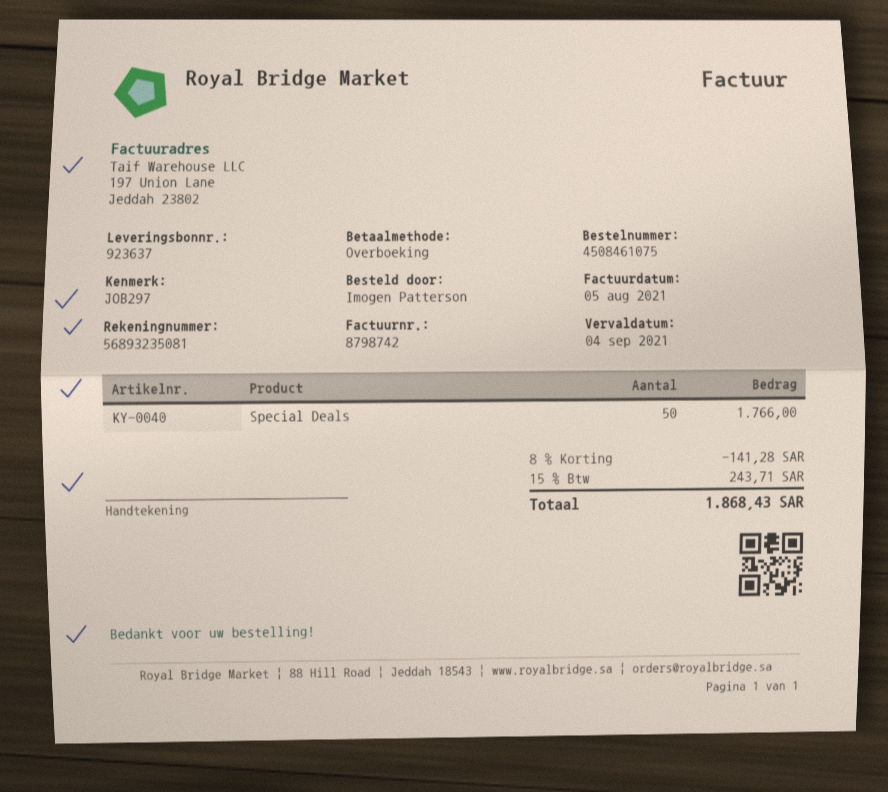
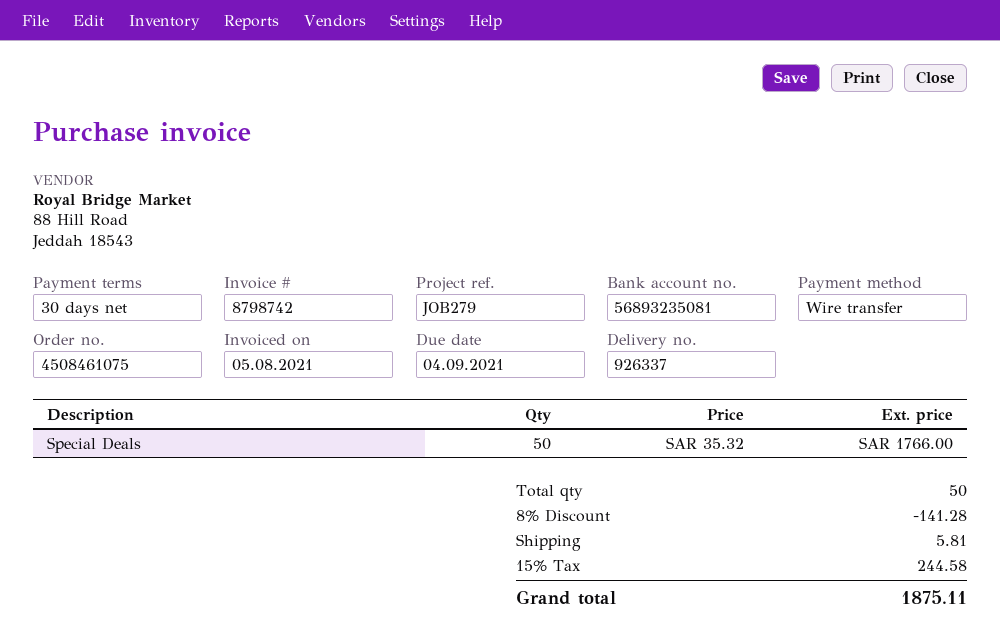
delivery note number: 923637 -> 926337
reference: JOB297 -> JOB279
shipping: none -> 5.81
tax: 15% = 243.71 -> 15% = 244.58
total: 1868.43 -> 1875.11

